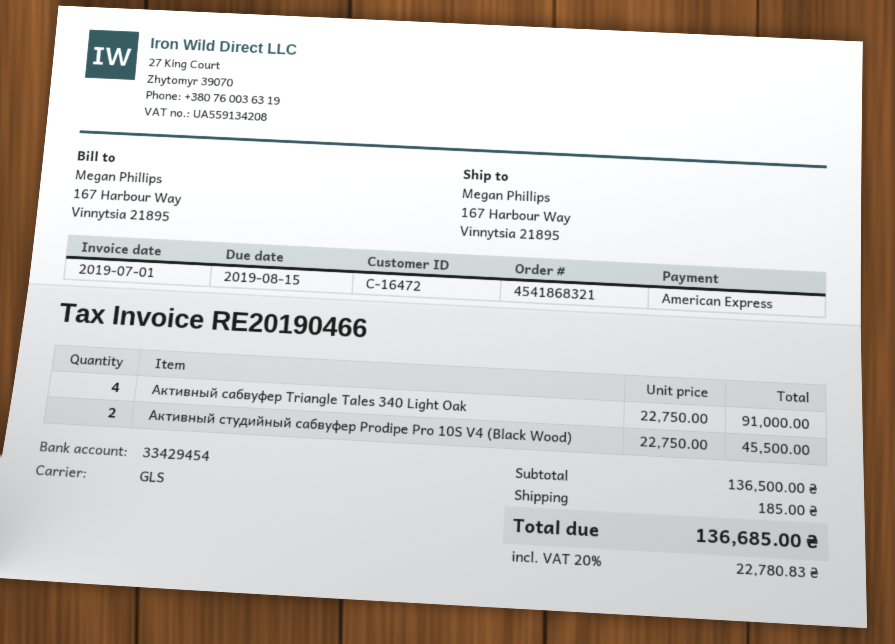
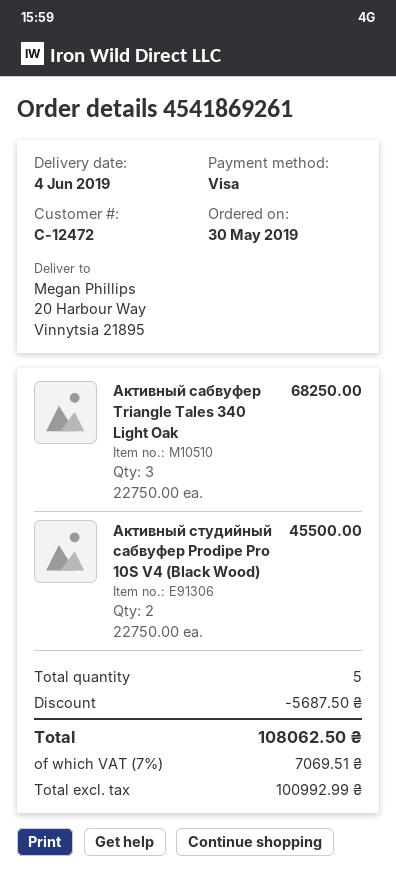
order number: 4541868321 -> 4541869261
customer number: C-16472 -> C-12472
payment method: American Express -> Visa
ship to: 167 Harbour Way, Vinnytsia 21895 -> 20 Harbour Way, Vinnytsia 21895
Активный сабвуфер Triangle Tales 340 Light Oak: 4 x 22750.00 = 91000.00 -> 3 x 22750.00 = 68250.00
discount: none -> 5687.50
shipping: 185.00 -> none
tax: 20% = 22780.83 -> 7% = 7069.51
total: 136685.00 -> 108062.50

